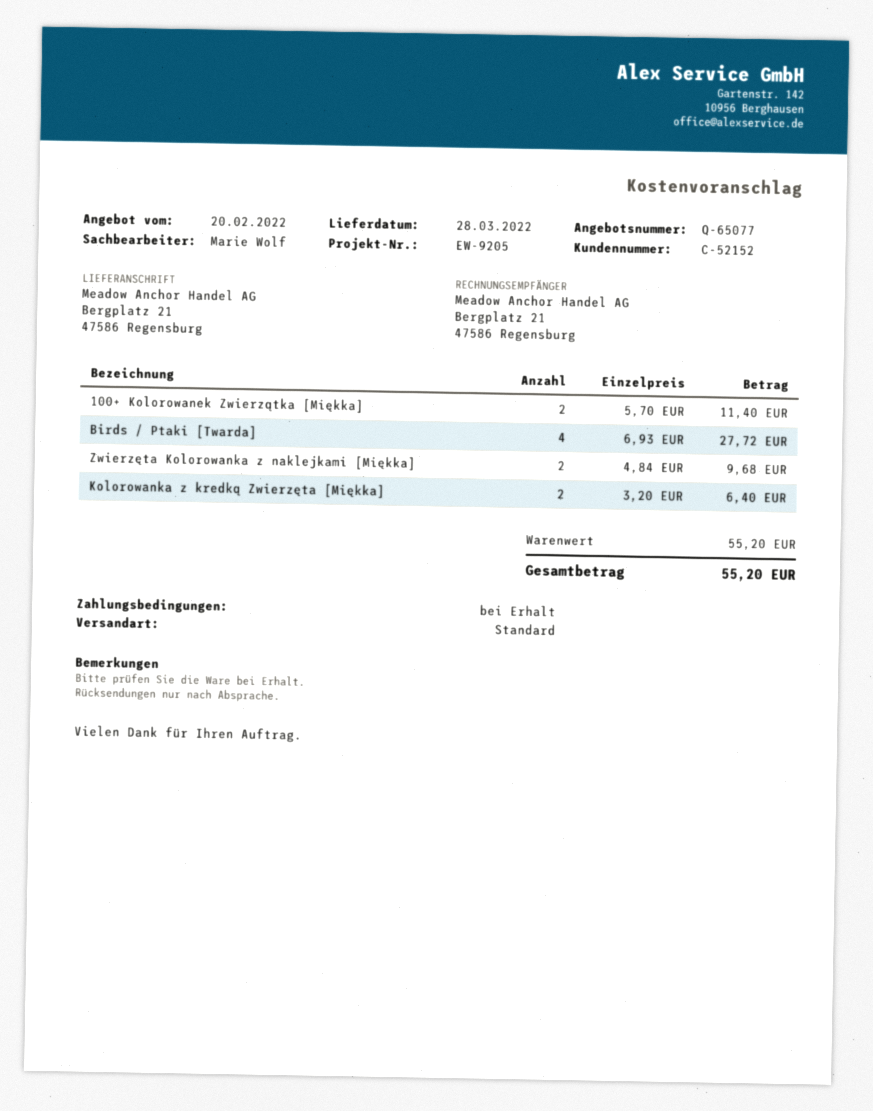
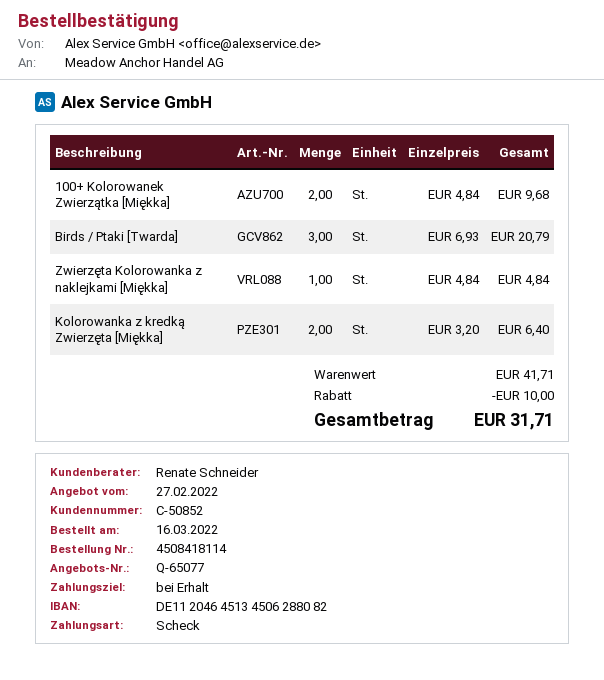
quote date: 2022-02-20 -> 2022-02-27
customer number: C-52152 -> C-50852
sales rep: Marie Wolf -> Renate Schneider
100+ Kolorowanek Zwierzątka [Miękka]: 2 x 5.70 = 11.40 -> 2 x 4.84 = 9.68
Birds / Ptaki [Twarda]: 4 x 6.93 = 27.72 -> 3 x 6.93 = 20.79
Zwierzęta Kolorowanka z naklejkami [Miękka]: 2 x 4.84 = 9.68 -> 1 x 4.84 = 4.84
subtotal: 55.20 -> 41.71
discount: none -> 10.00
total: 55.20 -> 31.71

